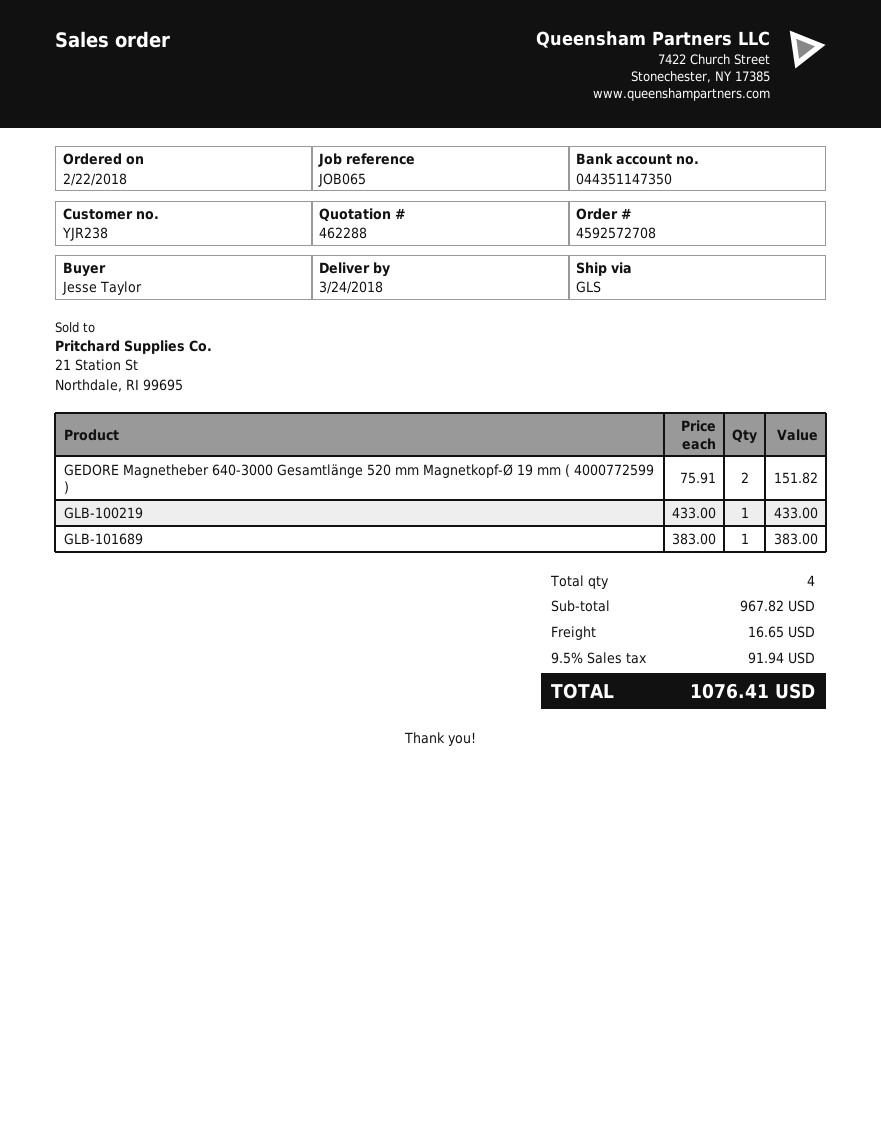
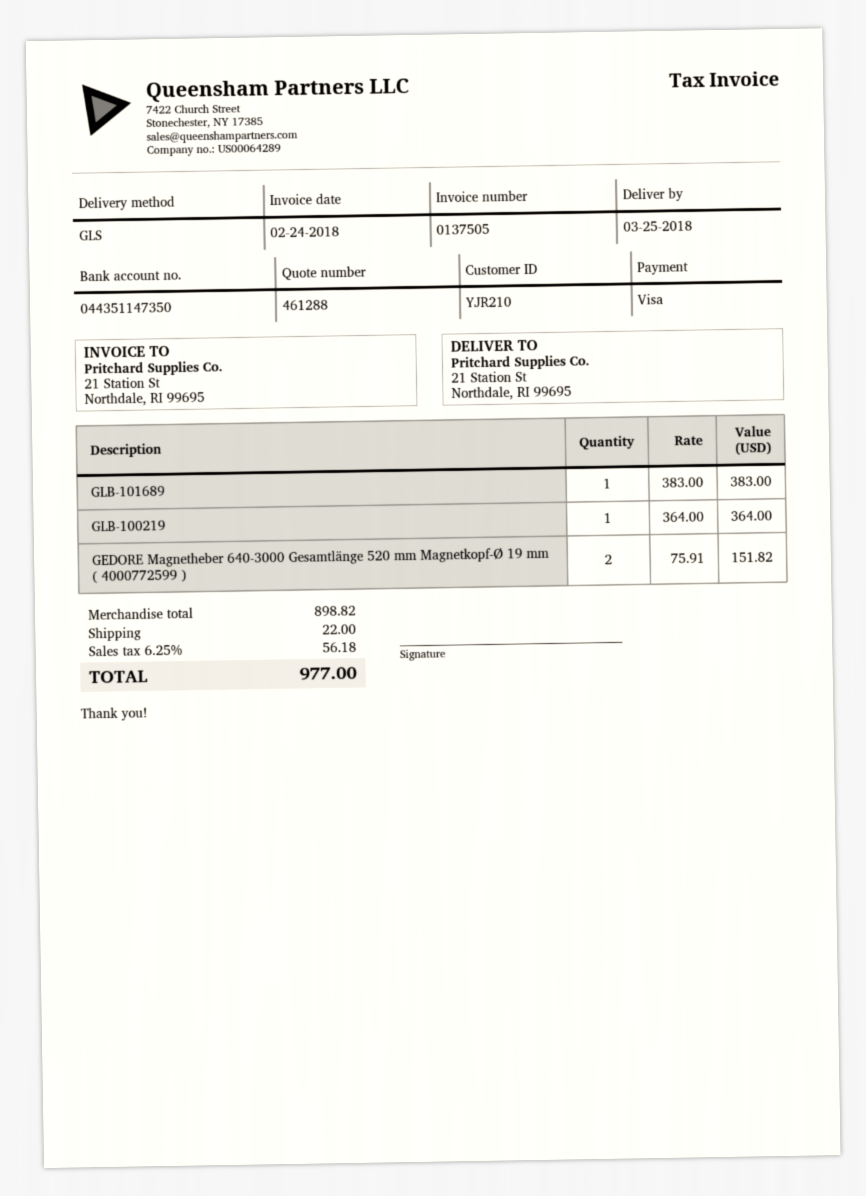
quote number: 462288 -> 461288
delivery date: 2018-03-24 -> 2018-03-25
customer number: YJR238 -> YJR210
GLB-100219: 1 x 433.00 = 433.00 -> 1 x 364.00 = 364.00
subtotal: 967.82 -> 898.82
shipping: 16.65 -> 22.00
tax: 9.5% = 91.94 -> 6.25% = 56.18
total: 1076.41 -> 977.00

